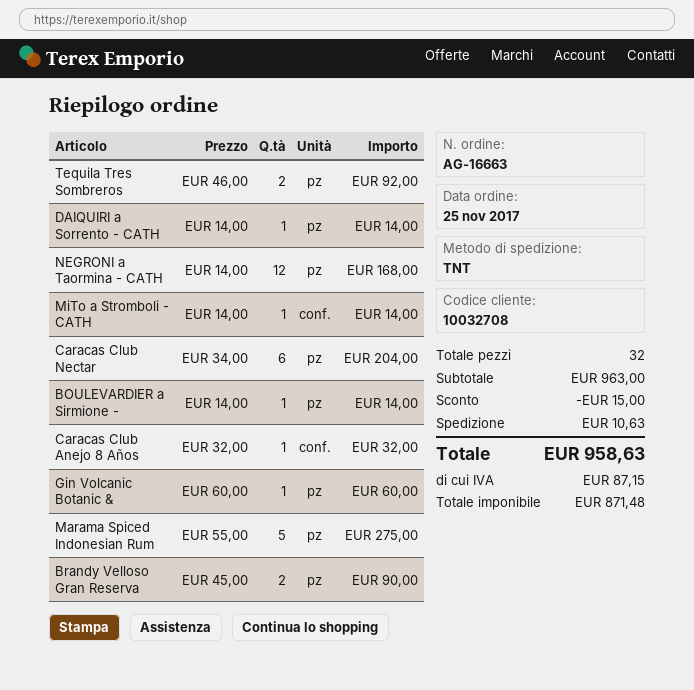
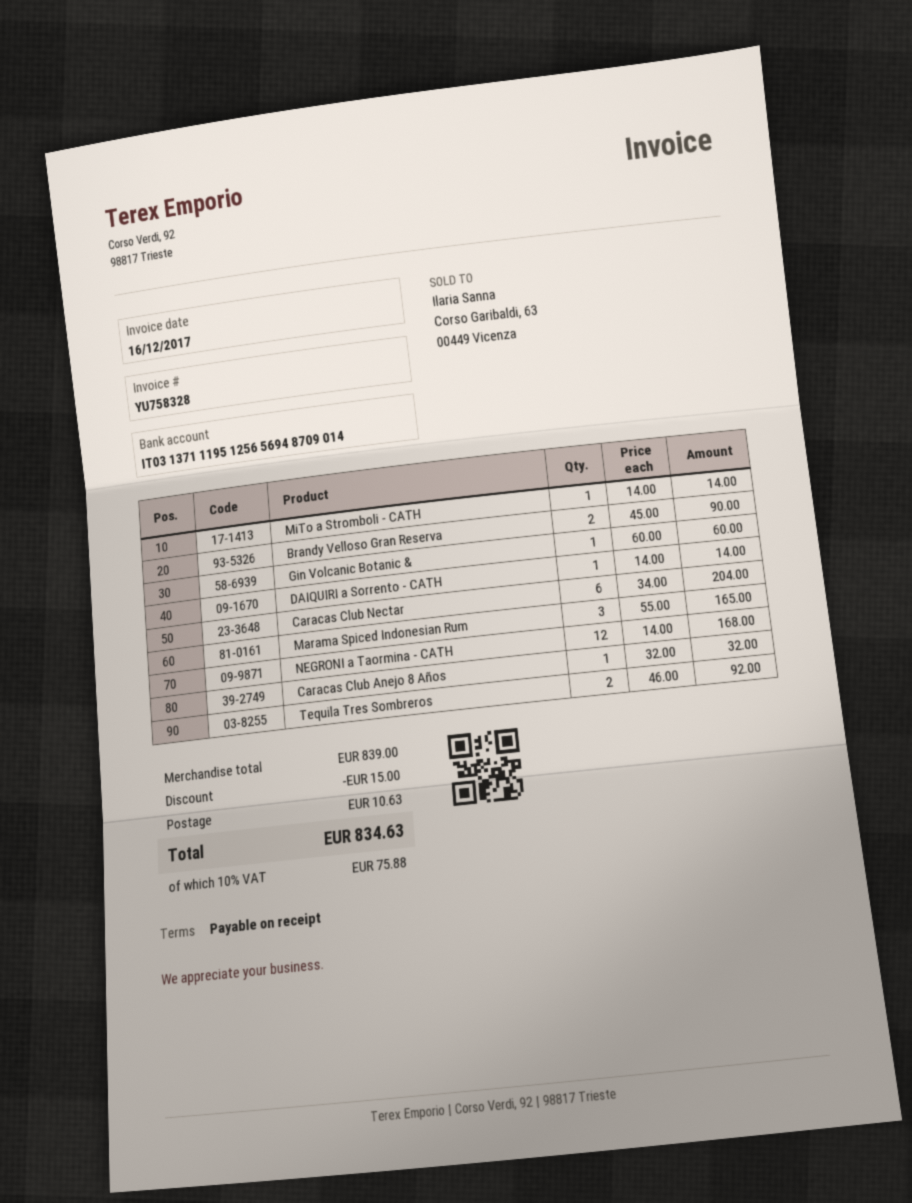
BOULEVARDIER a Sirmione -: 1 x 14.00 = 14.00 -> none
Marama Spiced Indonesian Rum: 5 x 55.00 = 275.00 -> 3 x 55.00 = 165.00
subtotal: 963.00 -> 839.00
tax: 87.15 -> 75.88
total: 958.63 -> 834.63

